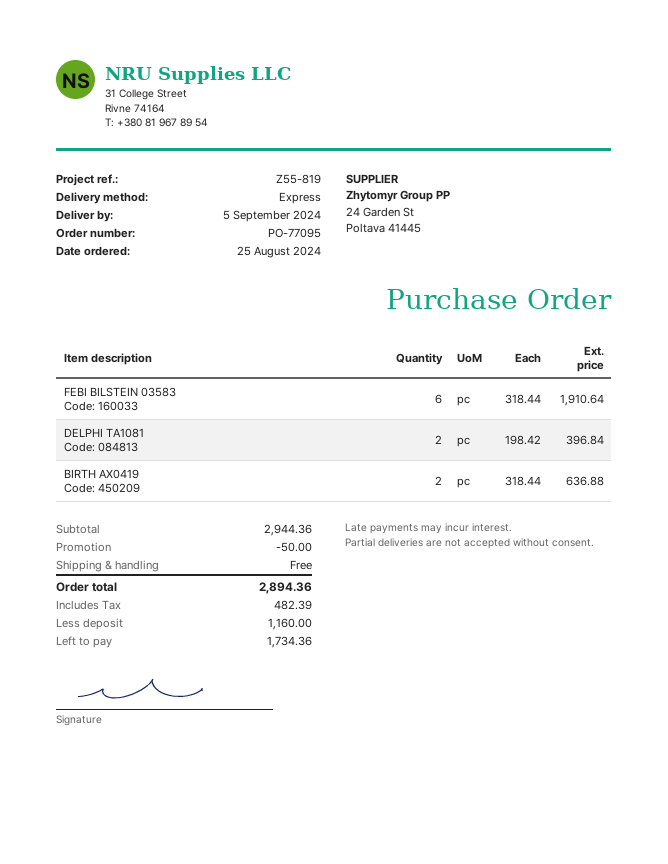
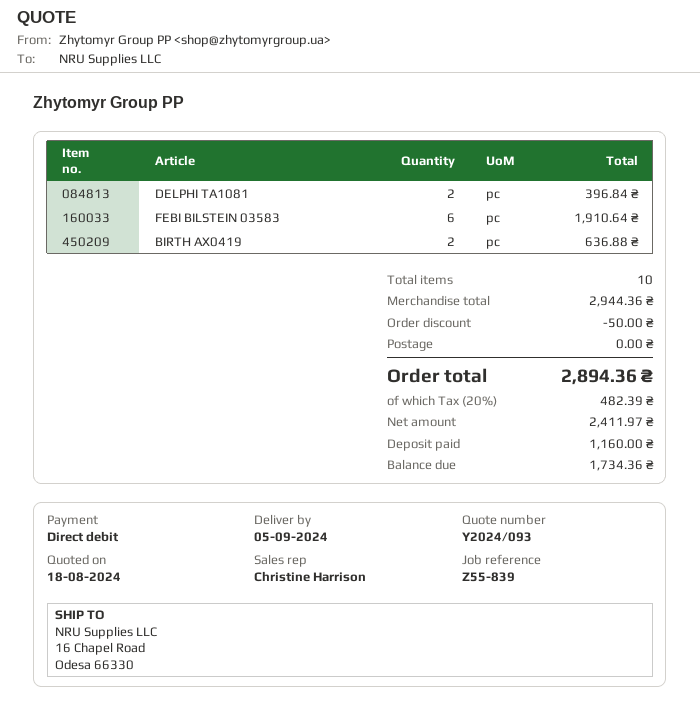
reference: Z55-819 -> Z55-839

